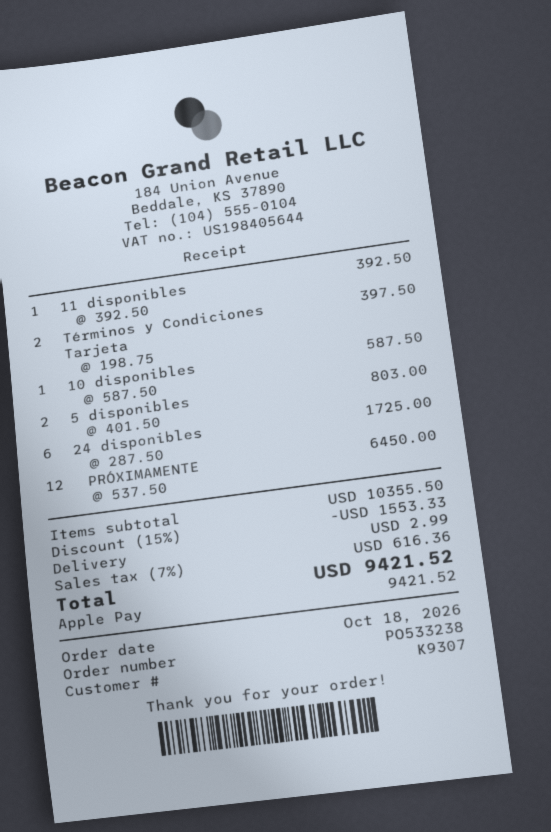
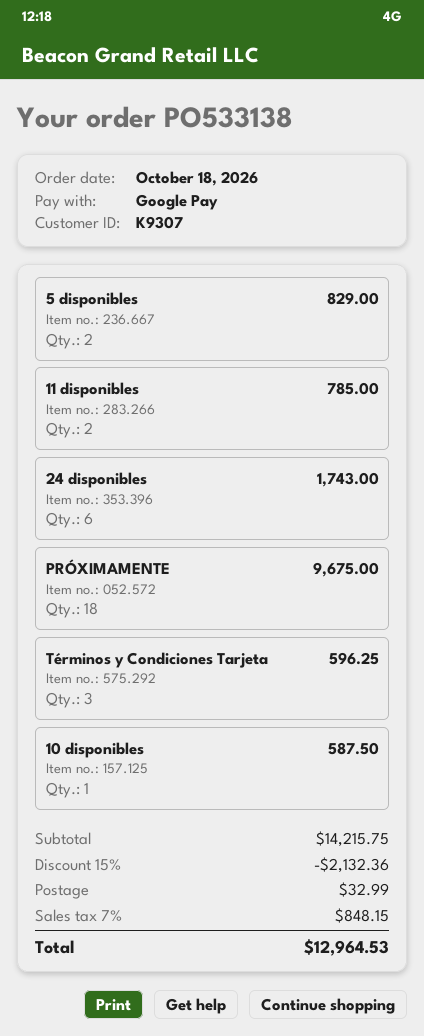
order number: PO533238 -> PO533138
payment method: Apple Pay -> Google Pay
11 disponibles: 1 for 392.50 -> 2 for 785.00
Términos y Condiciones Tarjeta: 2 for 397.50 -> 3 for 596.25
5 disponibles: 2 for 803.00 -> 2 for 829.00
24 disponibles: 6 for 1725.00 -> 6 for 1743.00
PRÓXIMAMENTE: 12 for 6450.00 -> 18 for 9675.00
subtotal: 10355.50 -> 14215.75
discount: 15% = 1553.33 -> 15% = 2132.36
shipping: 2.99 -> 32.99
tax: 7% = 616.36 -> 7% = 848.15
total: 9421.52 -> 12964.53

